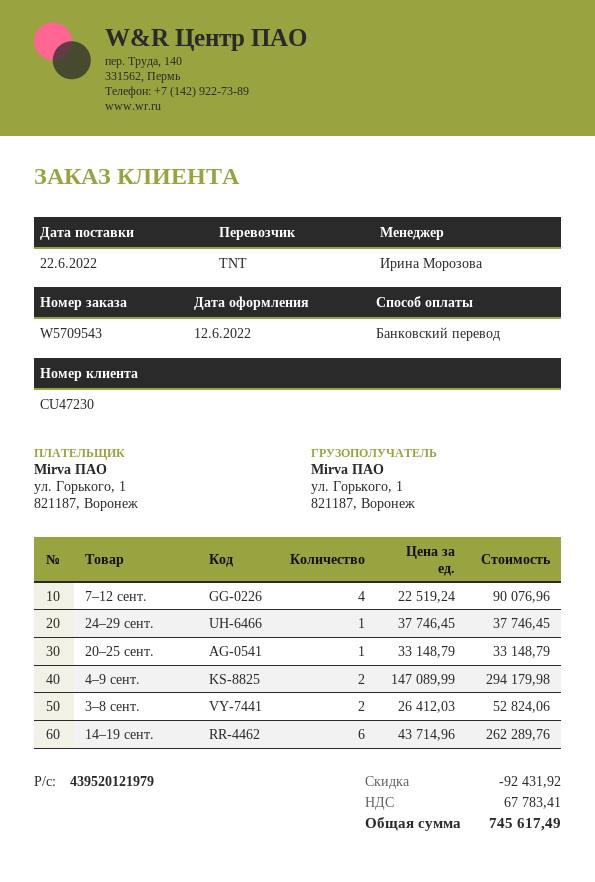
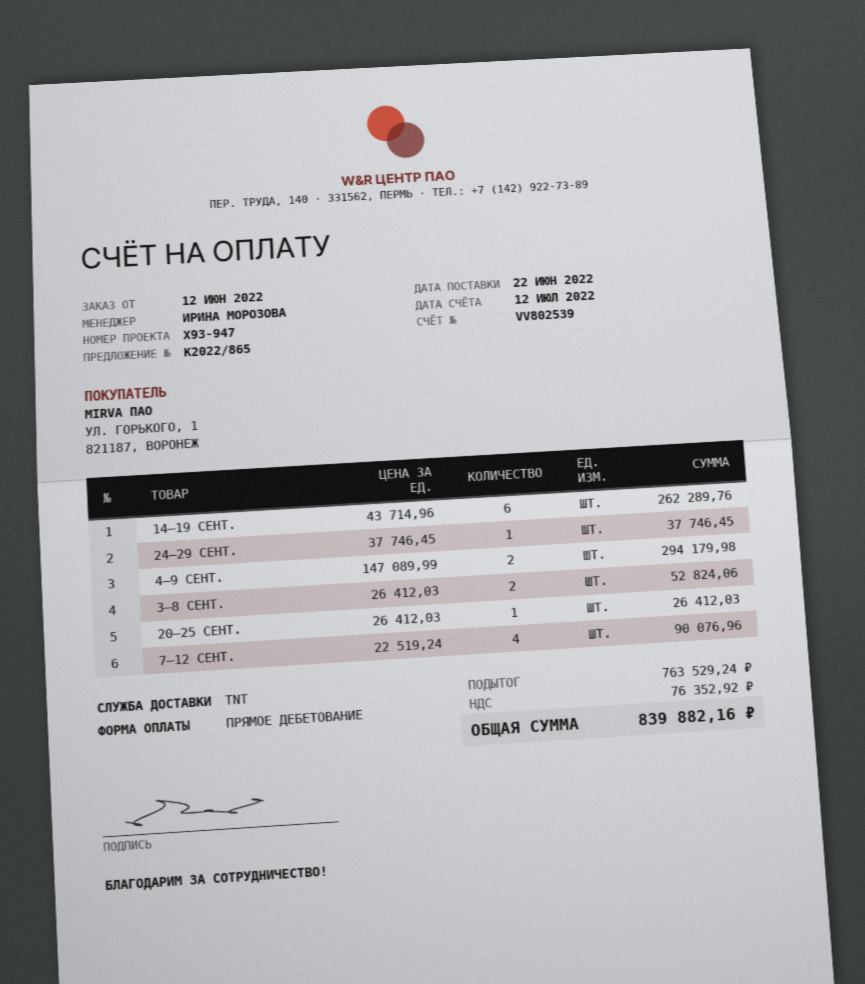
payment method: bank transfer -> direct debit
20–25 сент.: 1 x 33148.79 = 33148.79 -> 1 x 26412.03 = 26412.03
discount: 92431.92 -> none
tax: 67783.41 -> 76352.92
total: 745617.49 -> 839882.16

